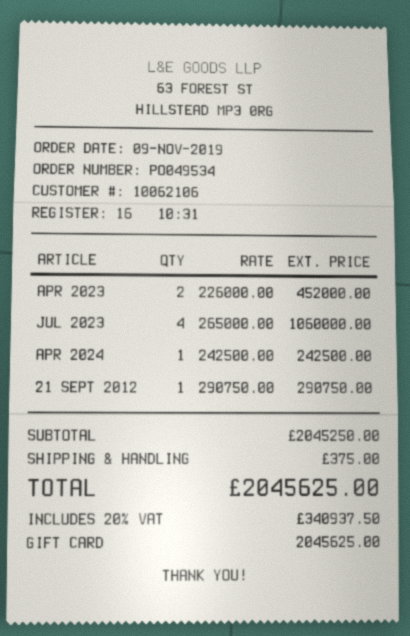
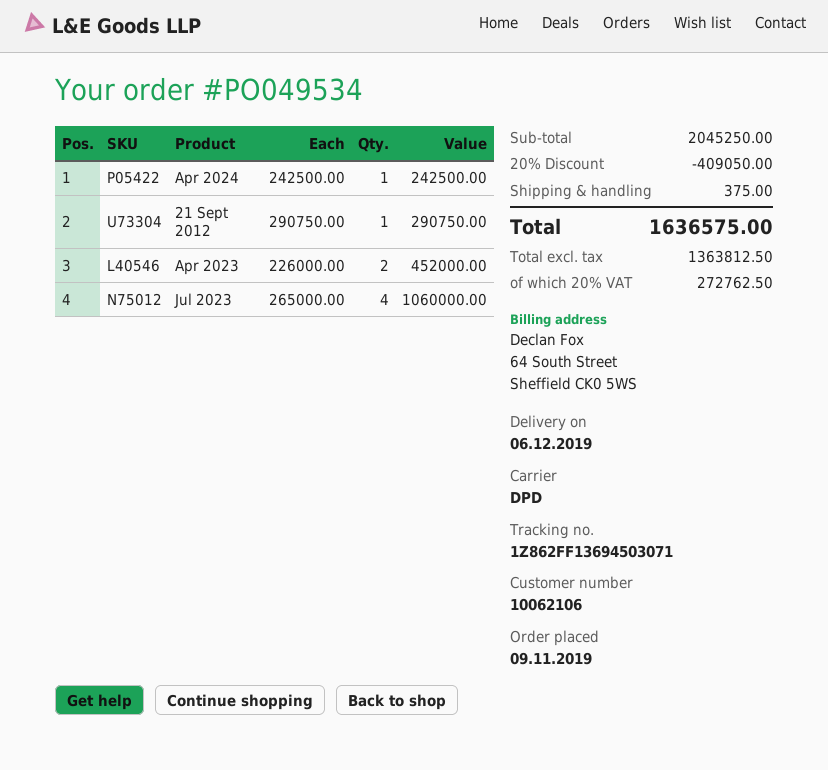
discount: none -> 20% = 409050.00
tax: 20% = 340937.50 -> 20% = 272762.50
total: 2045625.00 -> 1636575.00

